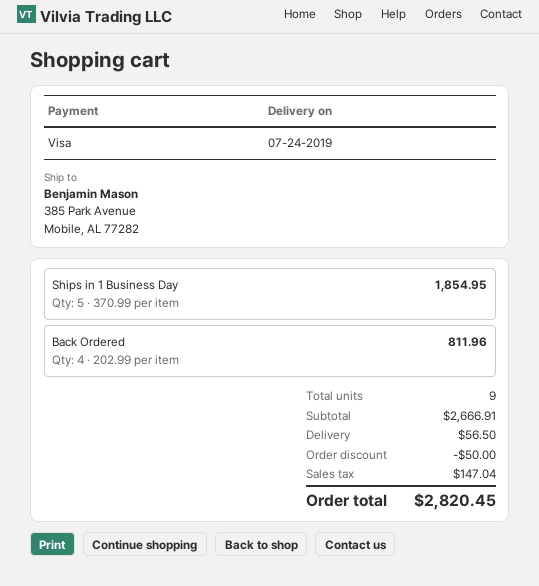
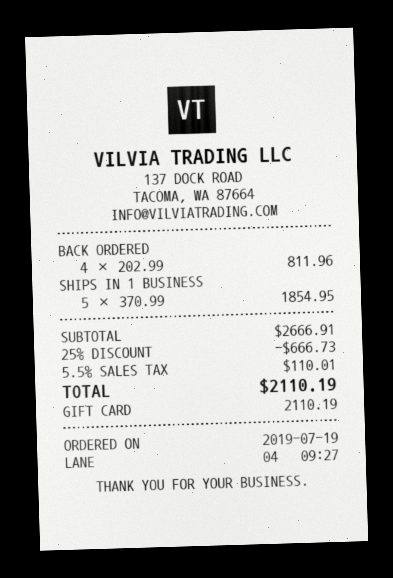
payment method: Visa -> gift card
discount: 50.00 -> 666.73
shipping: 56.50 -> none
tax: 147.04 -> 110.01
total: 2820.45 -> 2110.19

